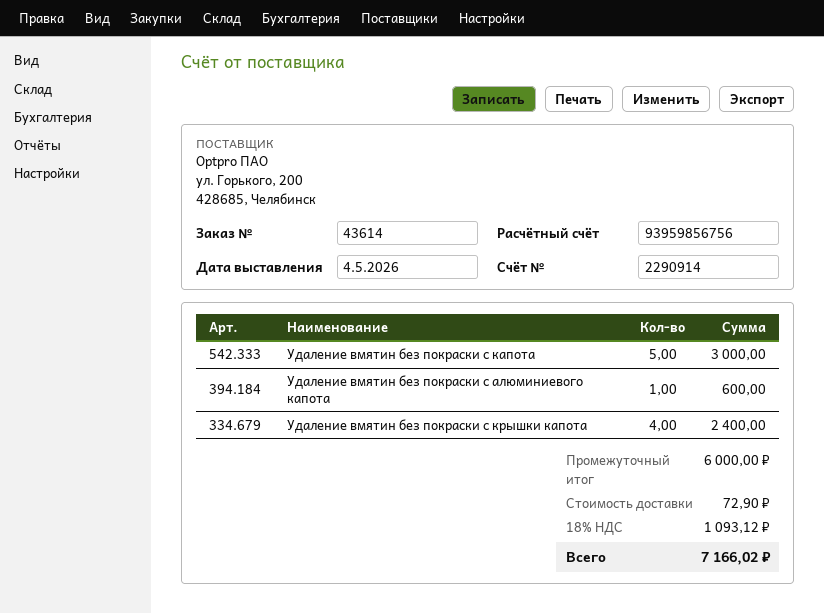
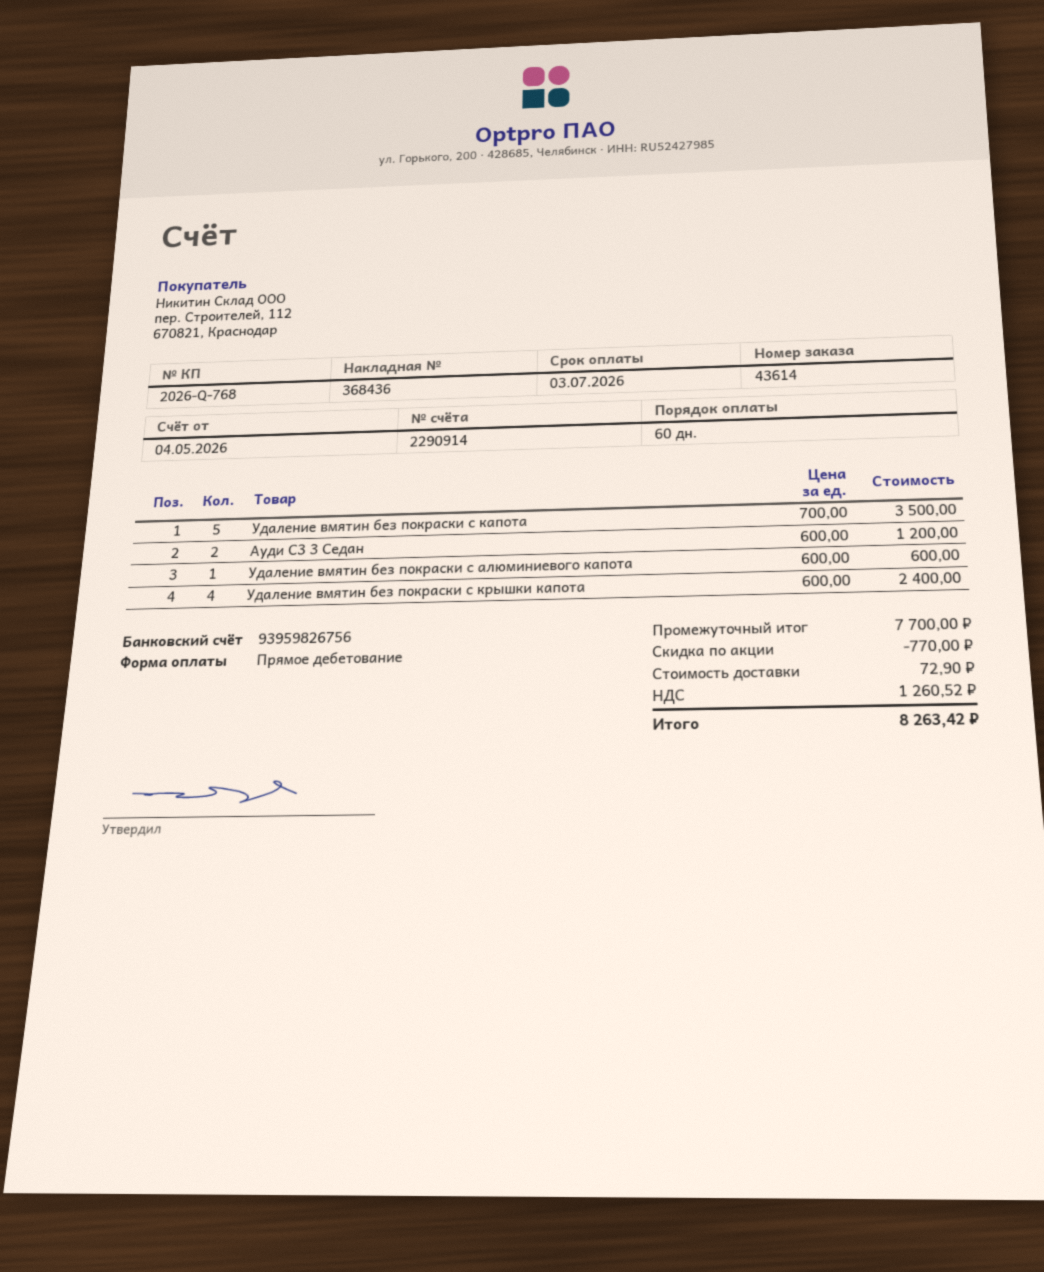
bank account: 93959856756 -> 93959826756
Удаление вмятин без покраски с капота: 5 for 3000.00 -> 5 for 3500.00
Ауди С3 3 Седан: none -> 2 for 1200.00
subtotal: 6000.00 -> 7700.00
discount: none -> 770.00
tax: 1093.12 -> 1260.52
total: 7166.02 -> 8263.42

